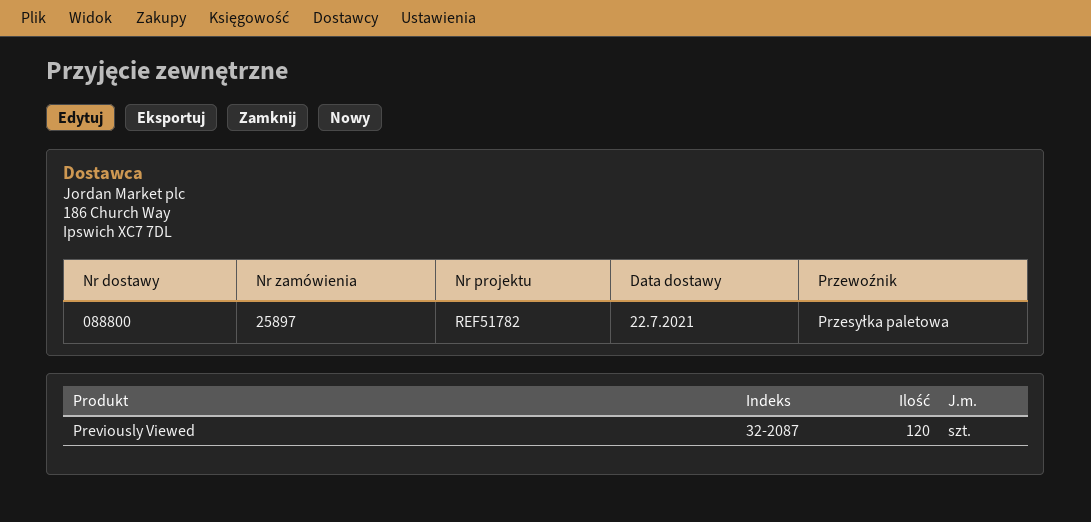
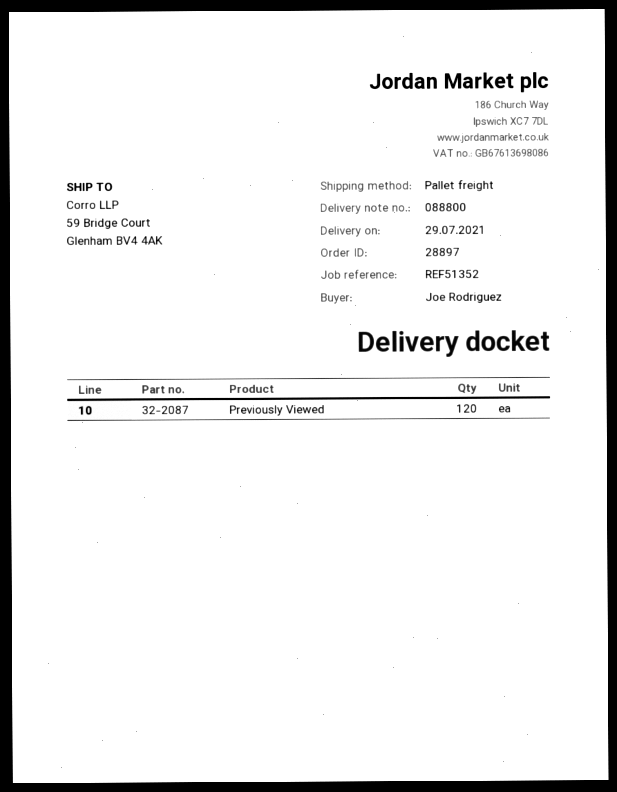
order number: 25897 -> 28897
delivery date: 2021-07-22 -> 2021-07-29
reference: REF51782 -> REF51352

